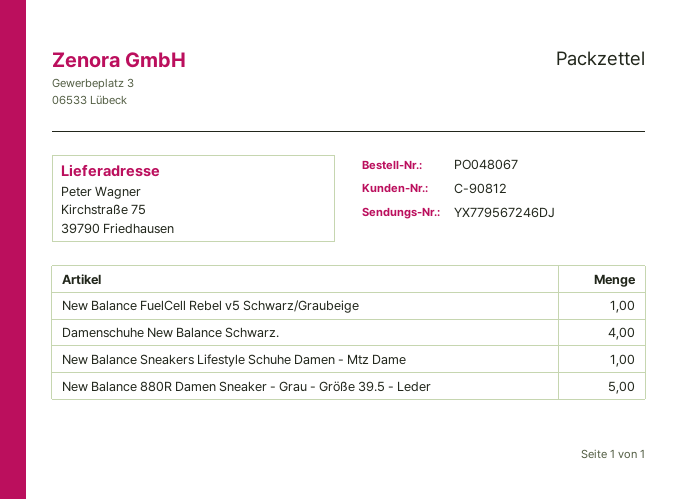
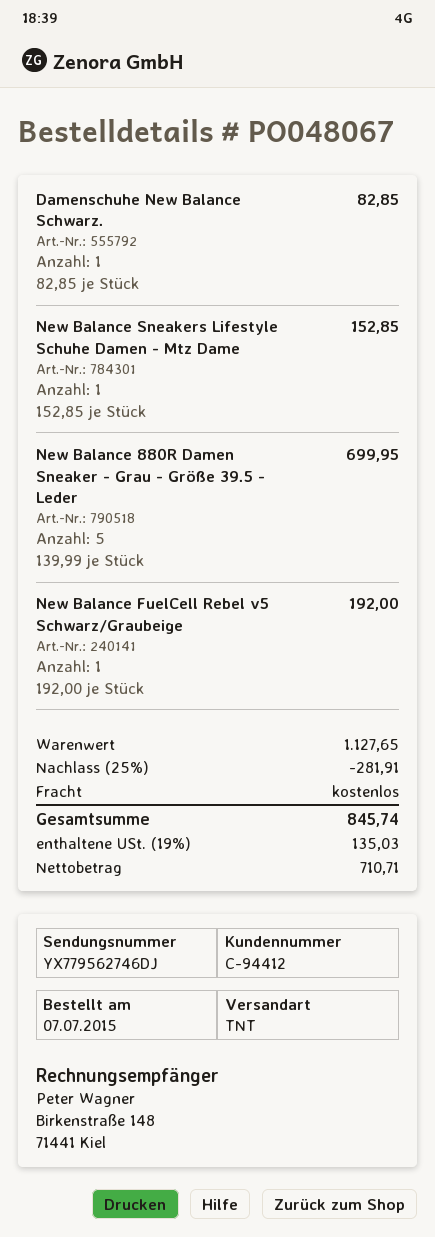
customer number: C-90812 -> C-94412
tracking number: YX779567246DJ -> YX779562746DJ
Damenschuhe New Balance Schwarz.: 4 -> 1

